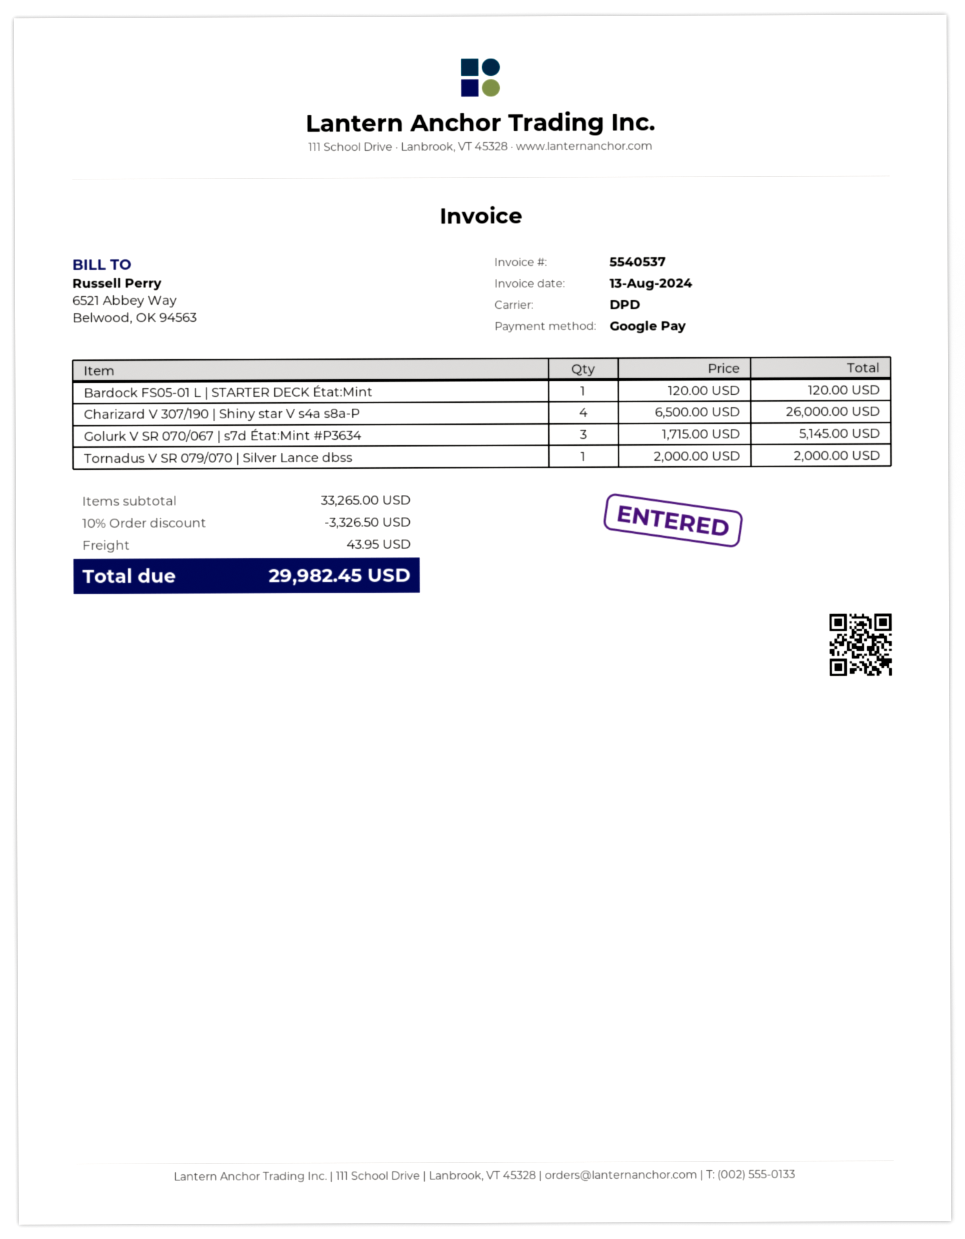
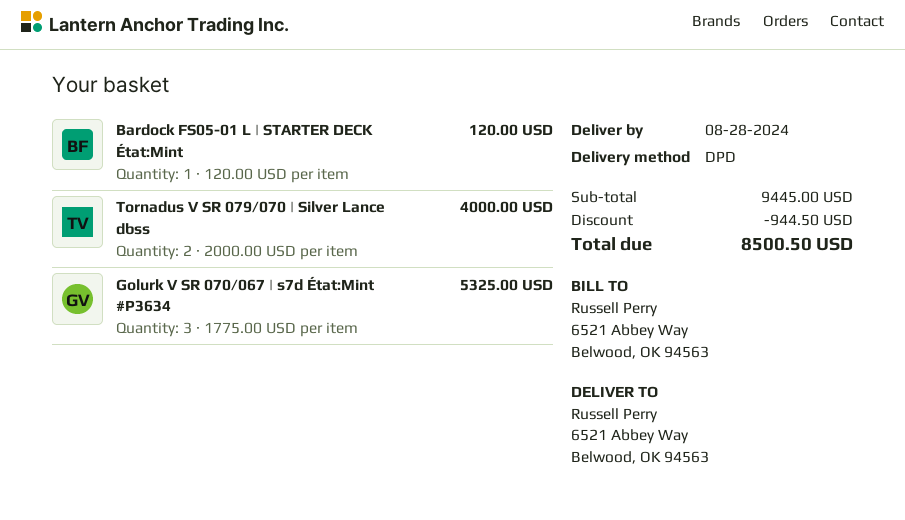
Charizard V 307/190 | Shiny star V s4a s8a-P: 4 x 6500.00 = 26000.00 -> none
Golurk V SR 070/067 | s7d État:Mint #P3634: 3 x 1715.00 = 5145.00 -> 3 x 1775.00 = 5325.00
Tornadus V SR 079/070 | Silver Lance dbss: 1 x 2000.00 = 2000.00 -> 2 x 2000.00 = 4000.00
subtotal: 33265.00 -> 9445.00
discount: 3326.50 -> 944.50
shipping: 43.95 -> none
total: 29982.45 -> 8500.50

